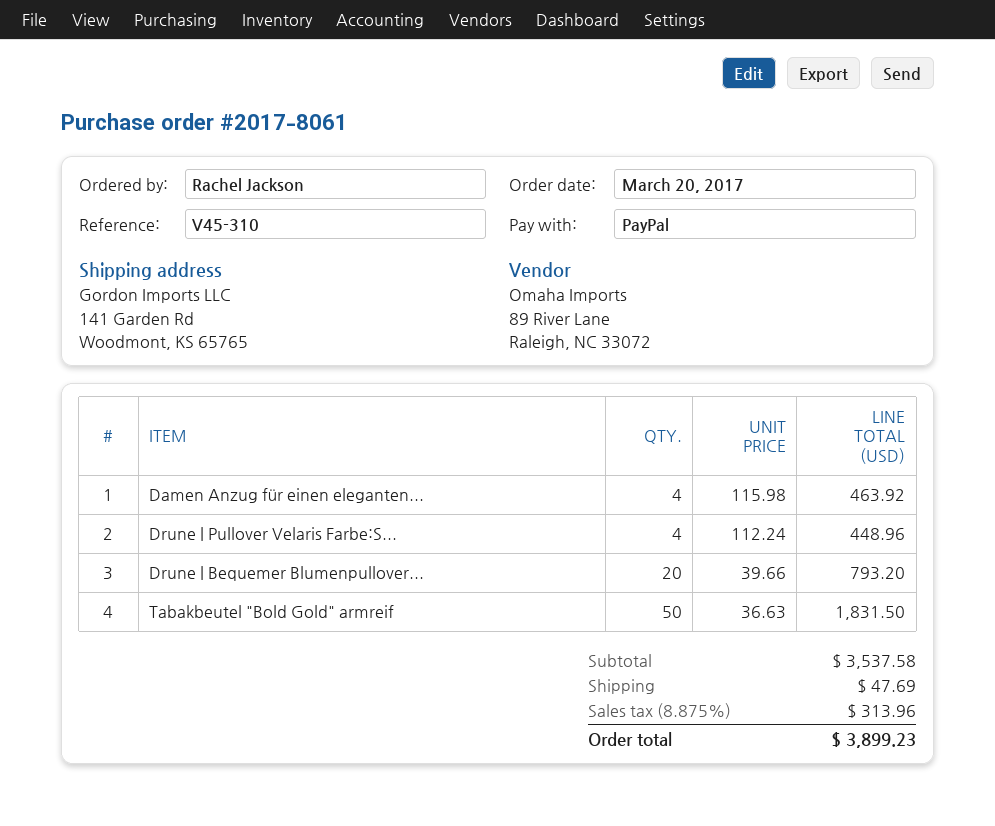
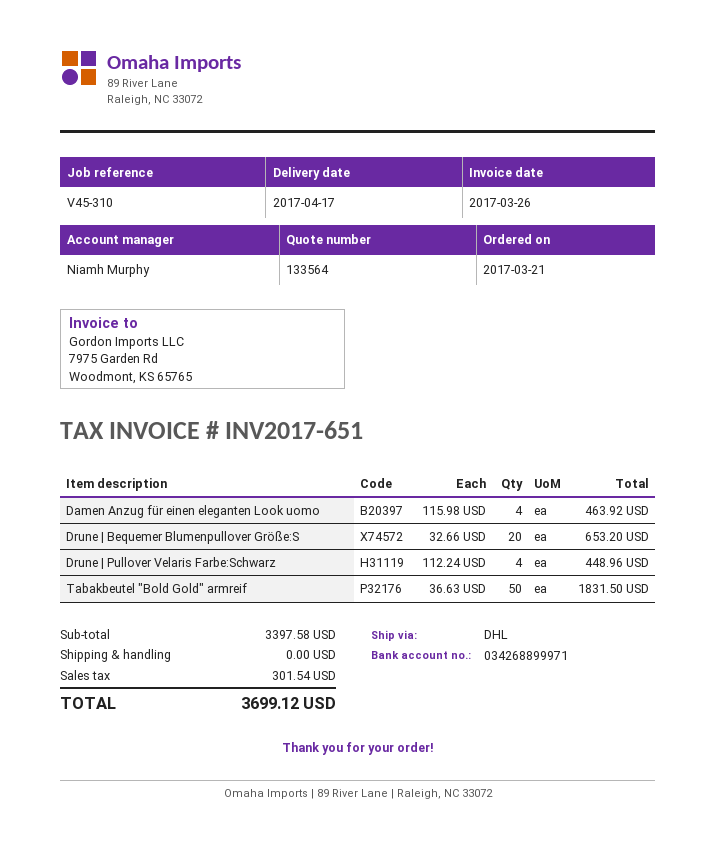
order date: 2017-03-20 -> 2017-03-21
Drune | Bequemer Blumenpullover...: 20 x 39.66 = 793.20 -> 20 x 32.66 = 653.20
subtotal: 3537.58 -> 3397.58
shipping: 47.69 -> 0.00
tax: 313.96 -> 301.54
total: 3899.23 -> 3699.12

